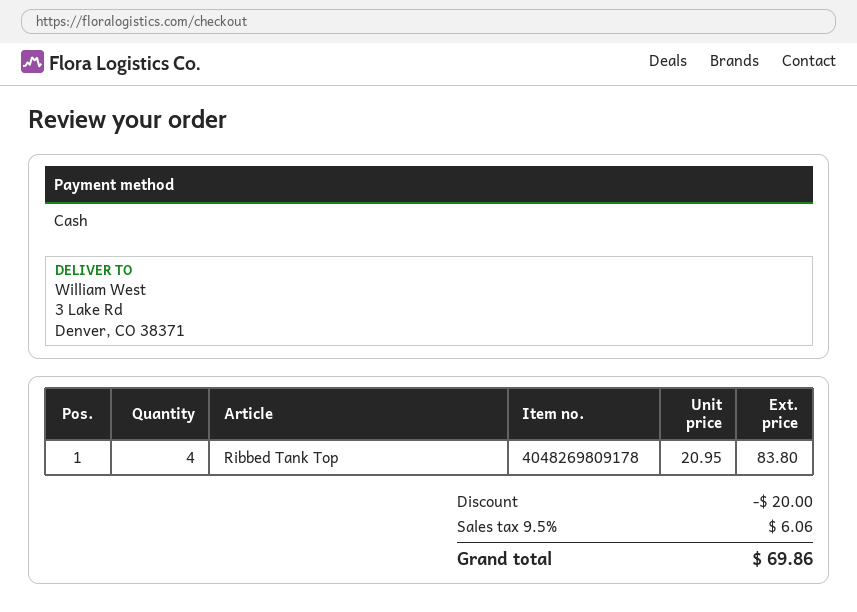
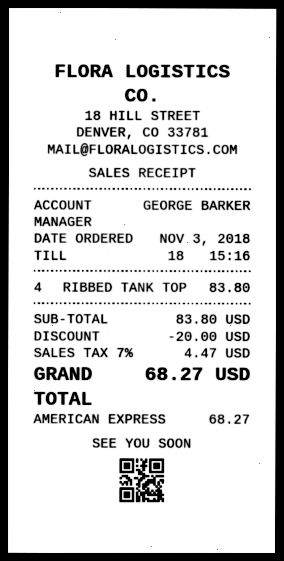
payment method: cash -> American Express
tax: 9.5% = 6.06 -> 7% = 4.47
total: 69.86 -> 68.27

